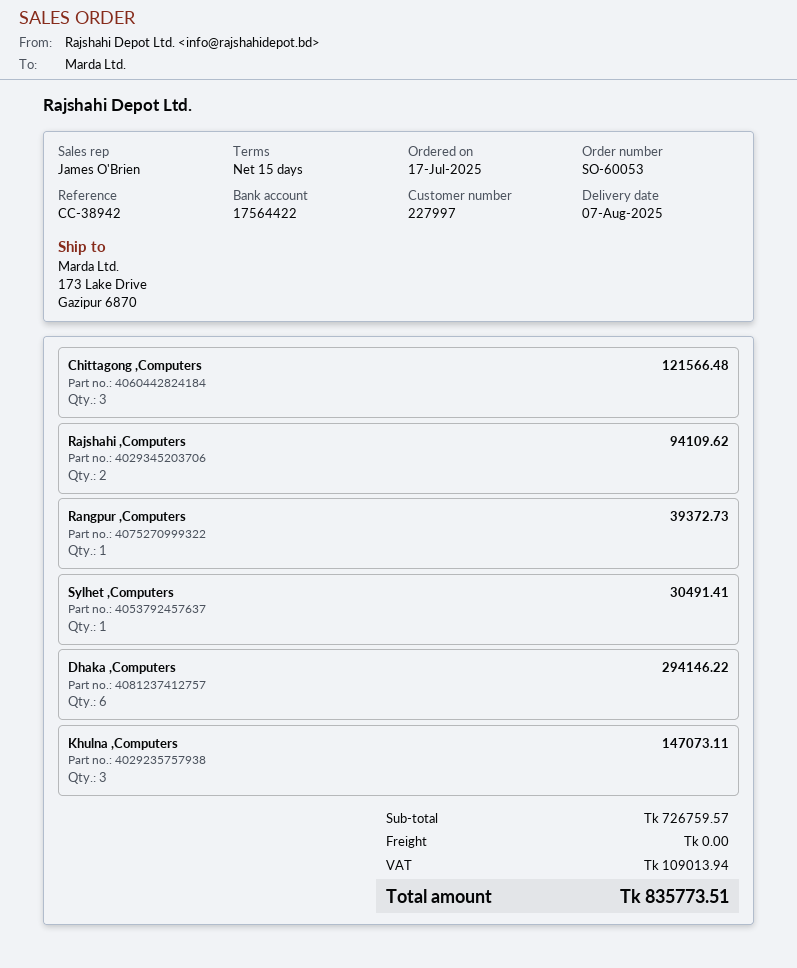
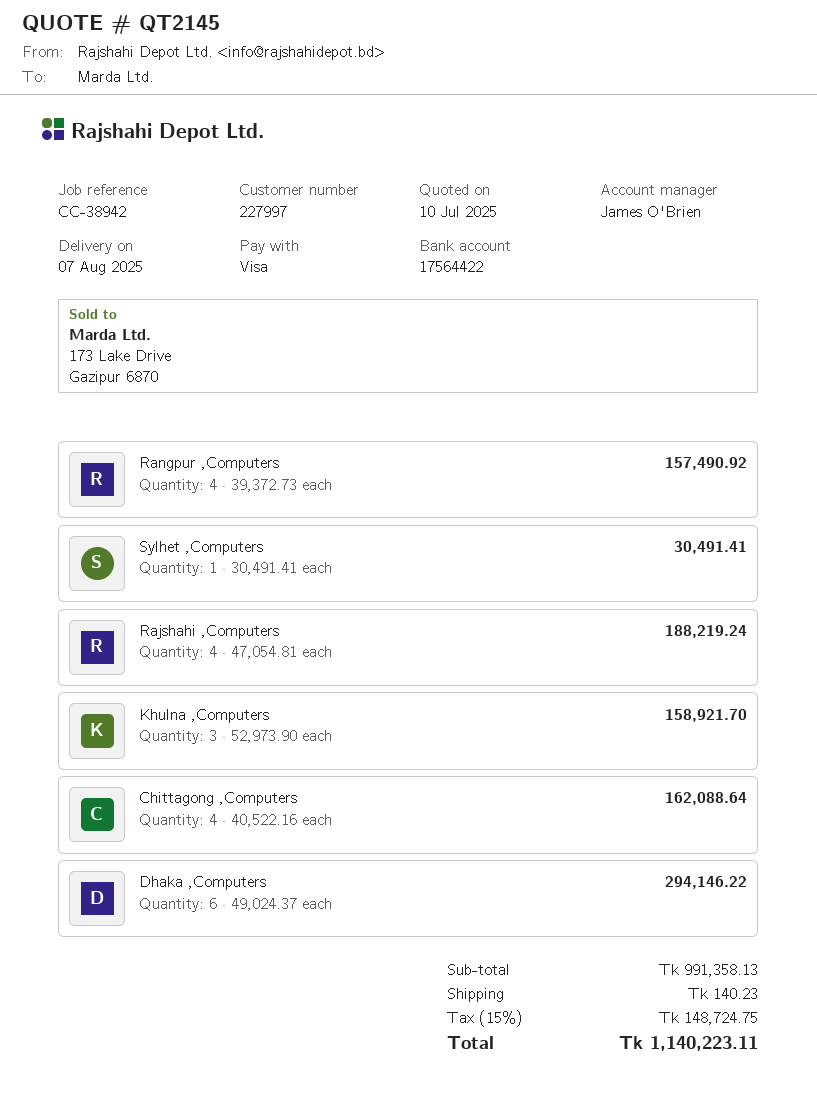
Chittagong ,Computers: 3 for 121566.48 -> 4 for 162088.64
Rajshahi ,Computers: 2 for 94109.62 -> 4 for 188219.24
Rangpur ,Computers: 1 for 39372.73 -> 4 for 157490.92
Khulna ,Computers: 3 for 147073.11 -> 3 for 158921.70
subtotal: 726759.57 -> 991358.13
shipping: 0.00 -> 140.23
tax: 109013.94 -> 148724.75
total: 835773.51 -> 1140223.11

